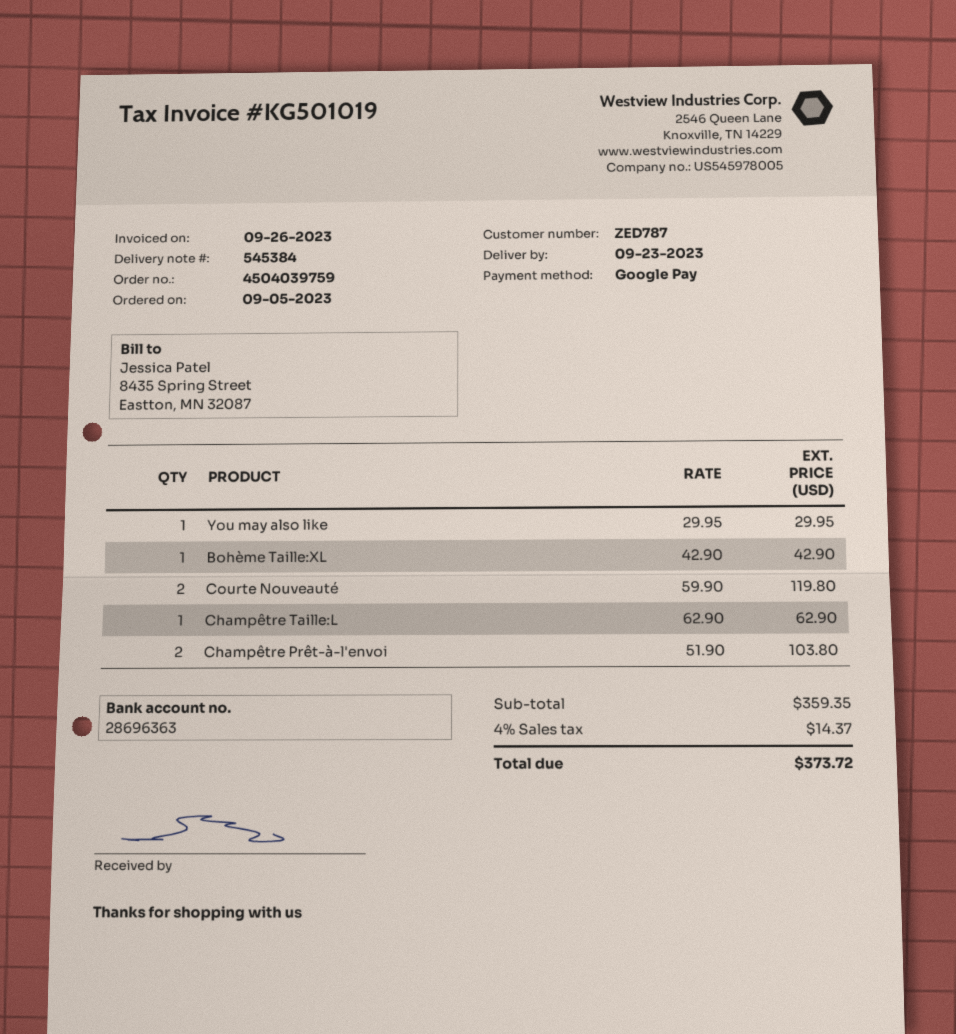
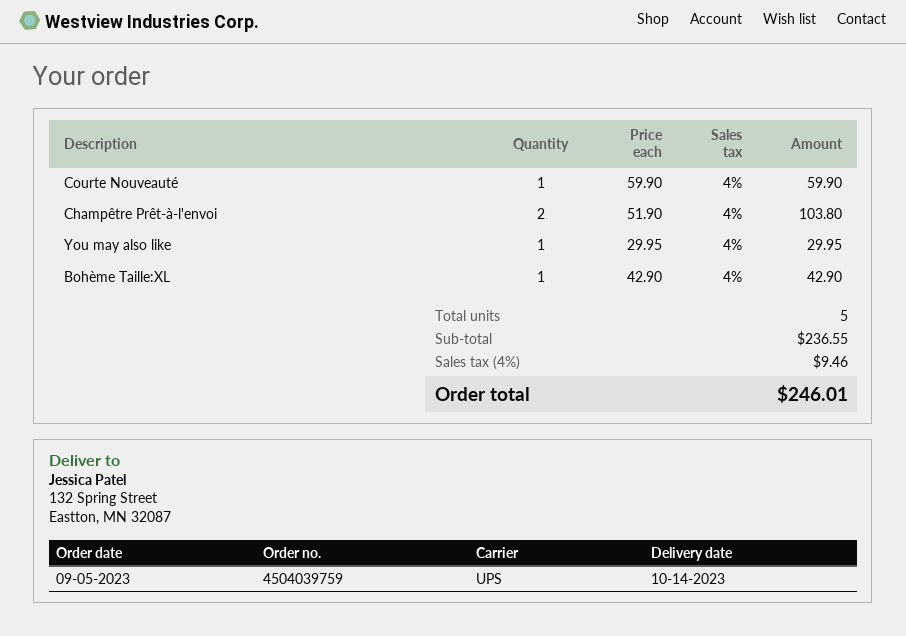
delivery date: 2023-09-23 -> 2023-10-14
Courte Nouveauté: 2 x 59.90 = 119.80 -> 1 x 59.90 = 59.90
Champêtre Taille:L: 1 x 62.90 = 62.90 -> none
subtotal: 359.35 -> 236.55
tax: 4% = 14.37 -> 4% = 9.46
total: 373.72 -> 246.01

